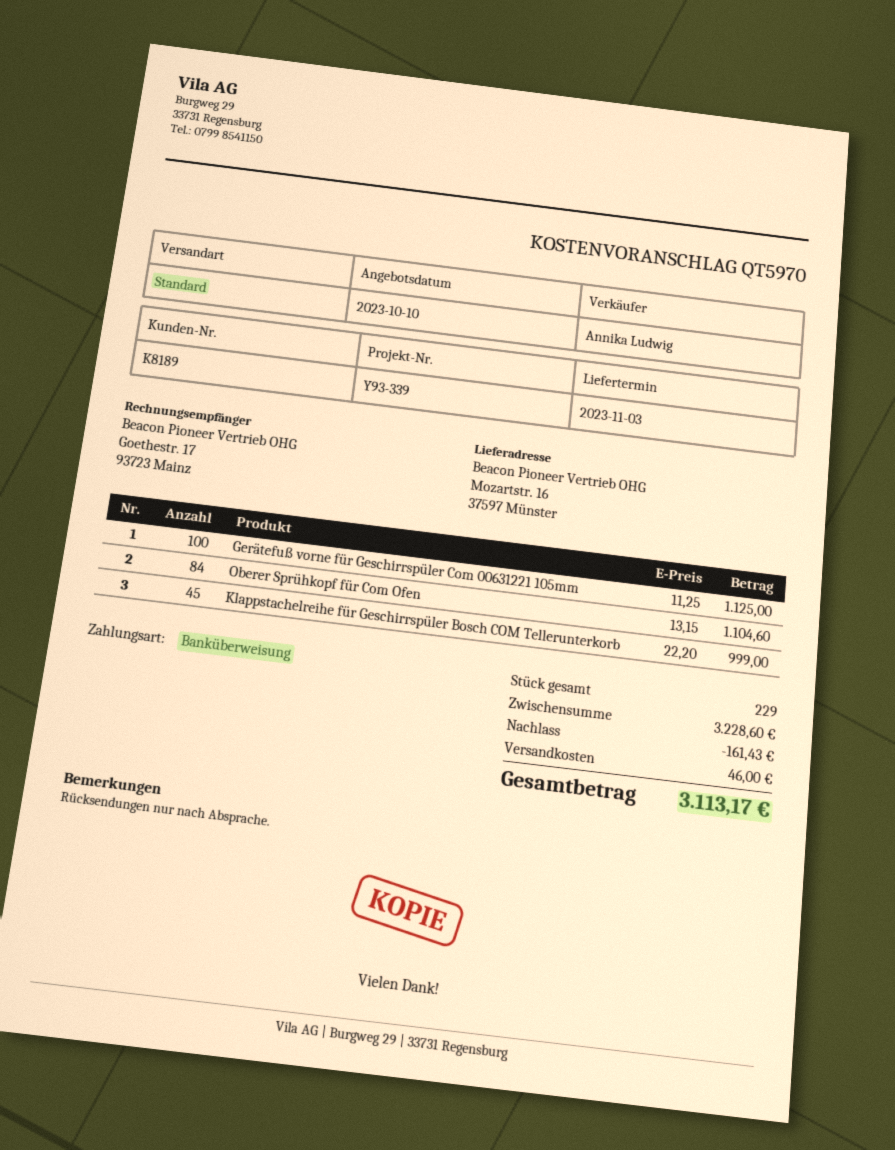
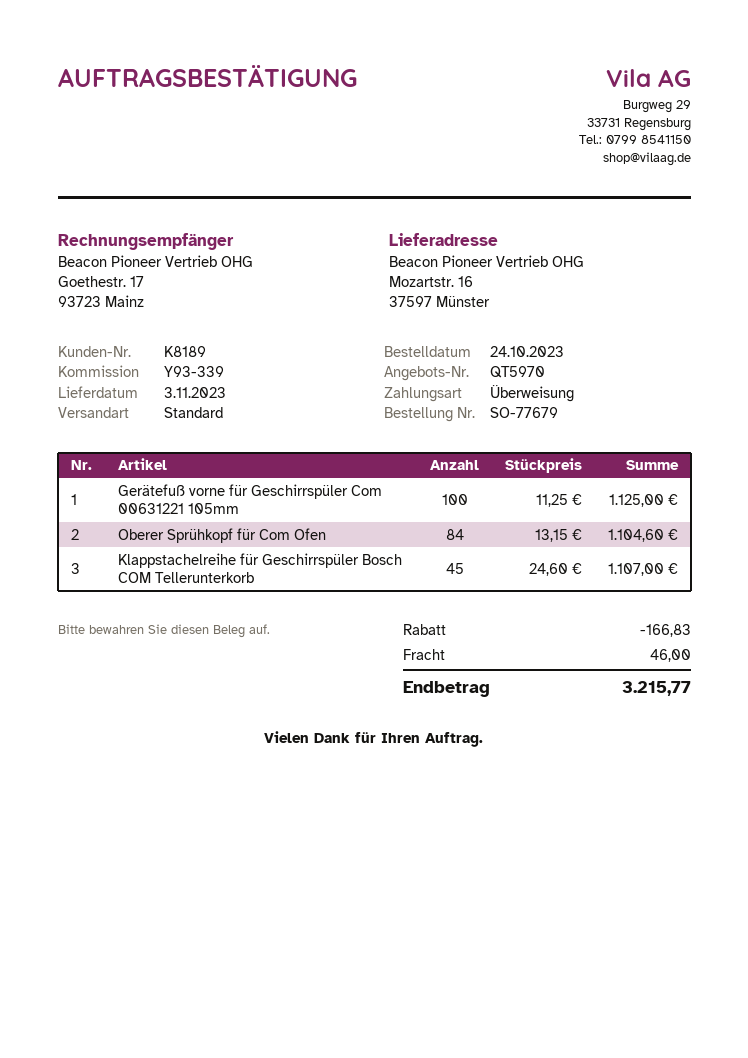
Klappstachelreihe für Geschirrspüler Bosch COM Tellerunterkorb: 45 x 22.20 = 999.00 -> 45 x 24.60 = 1107.00
discount: 161.43 -> 166.83
total: 3113.17 -> 3215.77

